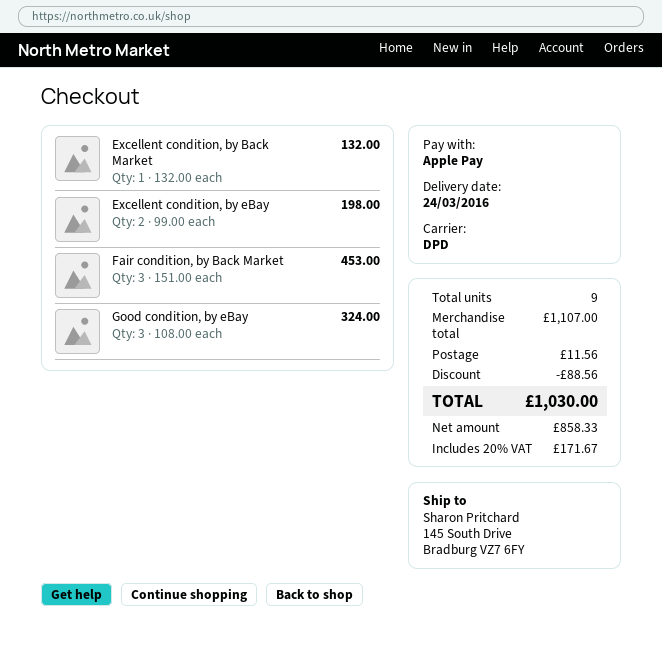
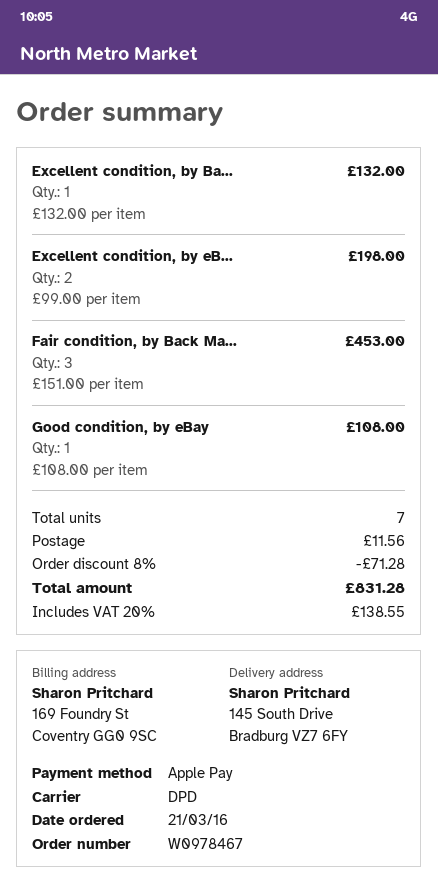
Good condition, by eBay: 3 x 108.00 = 324.00 -> 1 x 108.00 = 108.00
total quantity: 9 -> 7
discount: 88.56 -> 71.28
tax: 20% = 171.67 -> 20% = 138.55
total: 1030.00 -> 831.28

